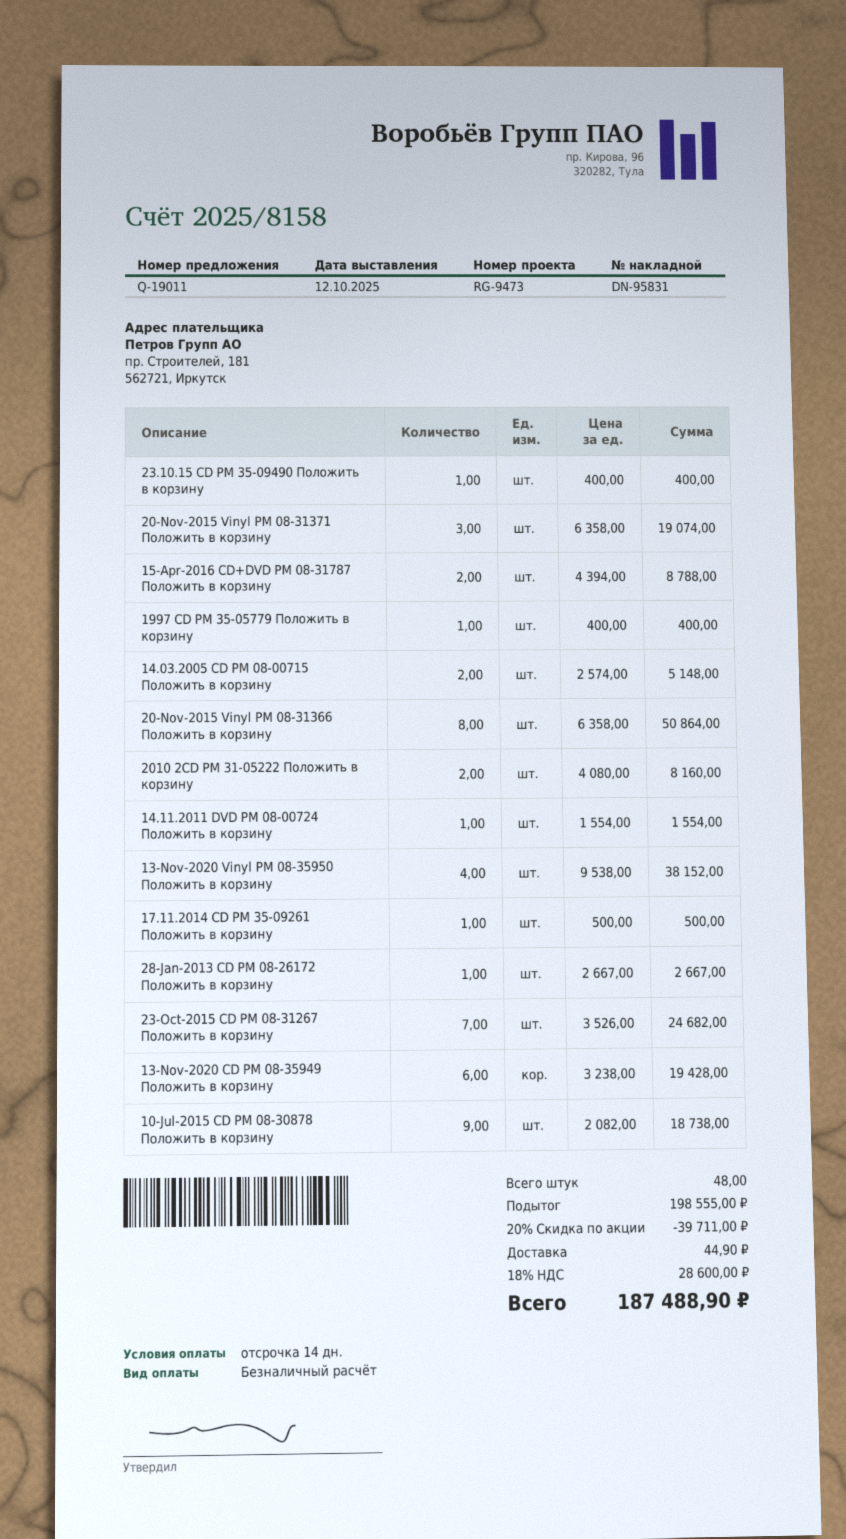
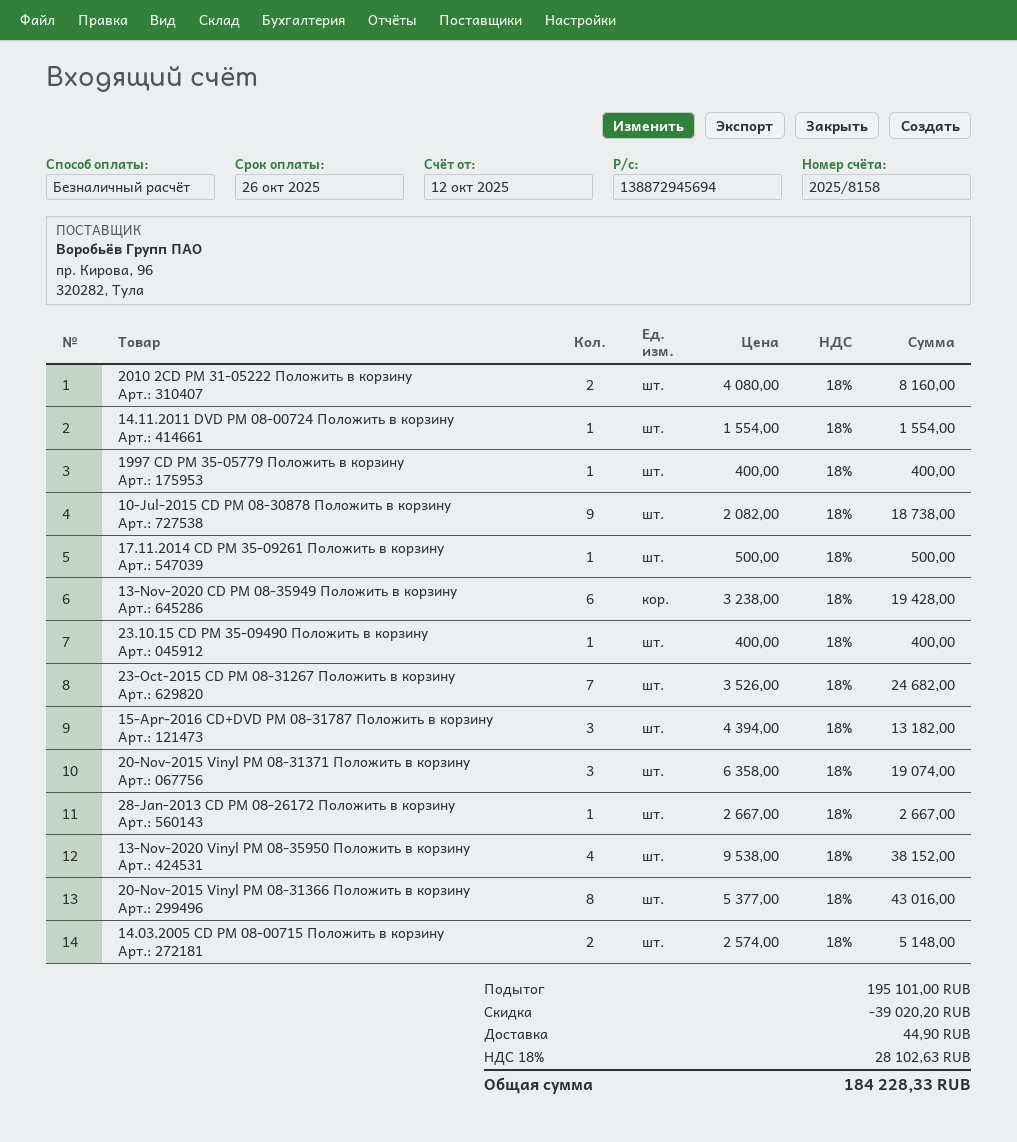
15-Apr-2016 CD+DVD PM 08-31787 Положить в корзину: 2 x 4394.00 = 8788.00 -> 3 x 4394.00 = 13182.00
20-Nov-2015 Vinyl PM 08-31366 Положить в корзину: 8 x 6358.00 = 50864.00 -> 8 x 5377.00 = 43016.00
subtotal: 198555.00 -> 195101.00
discount: 39711.00 -> 39020.20
tax: 18% = 28600.00 -> 18% = 28102.63
total: 187488.90 -> 184228.33

